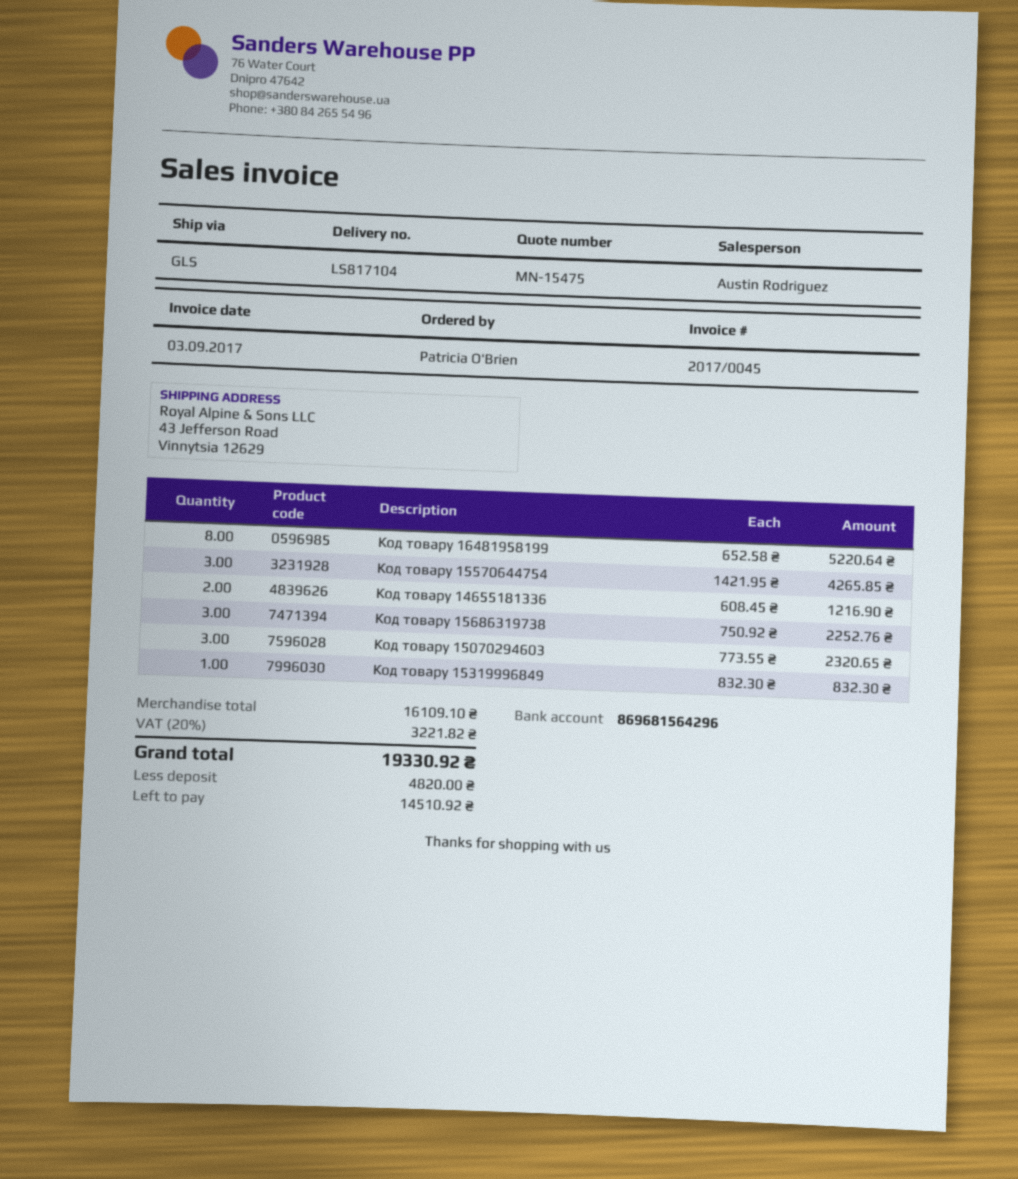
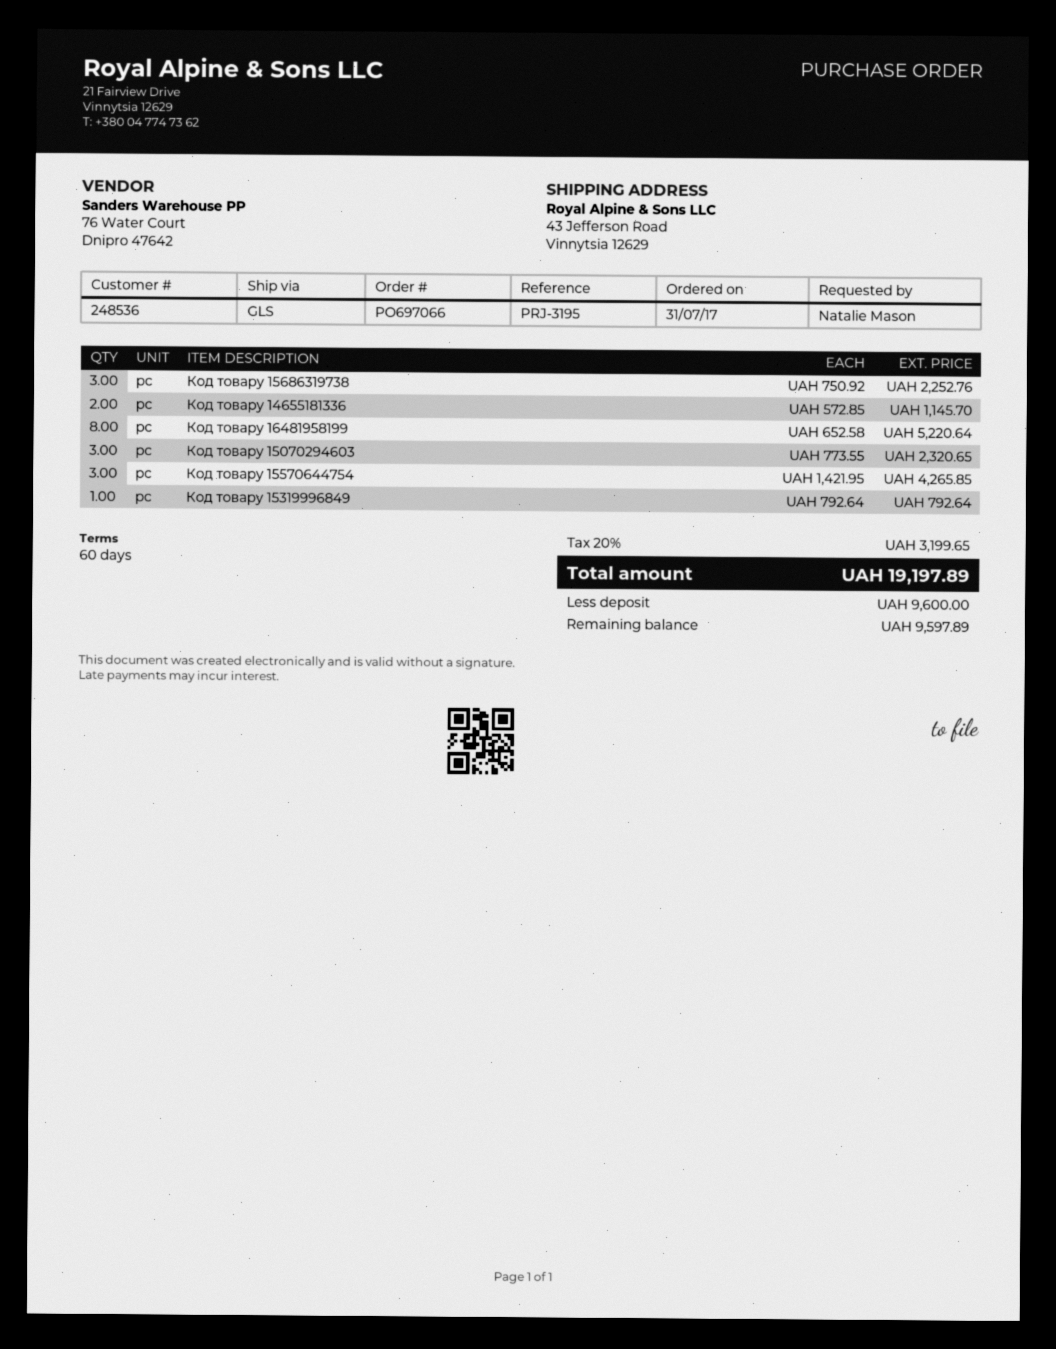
ordered by: Patricia O'Brien -> Natalie Mason
Код товару 14655181336: 2 x 608.45 = 1216.90 -> 2 x 572.85 = 1145.70
Код товару 15319996849: 1 x 832.30 = 832.30 -> 1 x 792.64 = 792.64
tax: 20% = 3221.82 -> 20% = 3199.65
total: 19330.92 -> 19197.89
deposit: 4820.00 -> 9600.00
balance: 14510.92 -> 9597.89

